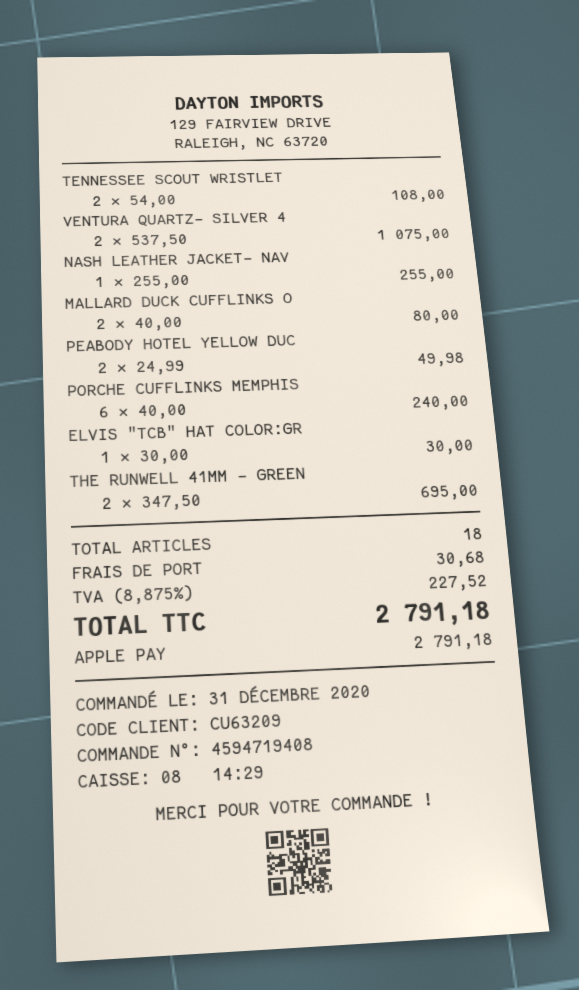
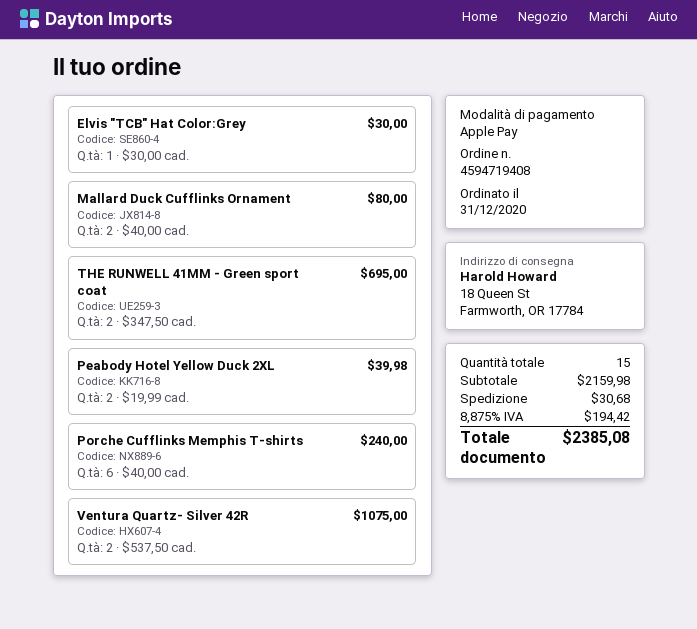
TENNESSEE SCOUT WRISTLET: 2 x 54.00 = 108.00 -> none
NASH LEATHER JACKET- NAV: 1 x 255.00 = 255.00 -> none
PEABODY HOTEL YELLOW DUC: 2 x 24.99 = 49.98 -> 2 x 19.99 = 39.98
total quantity: 18 -> 15
tax: 8.875% = 227.52 -> 8.875% = 194.42
total: 2791.18 -> 2385.08

